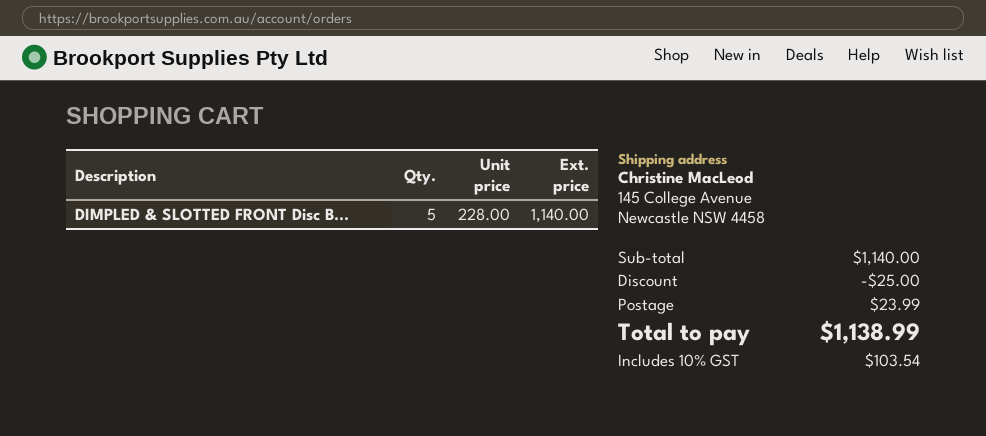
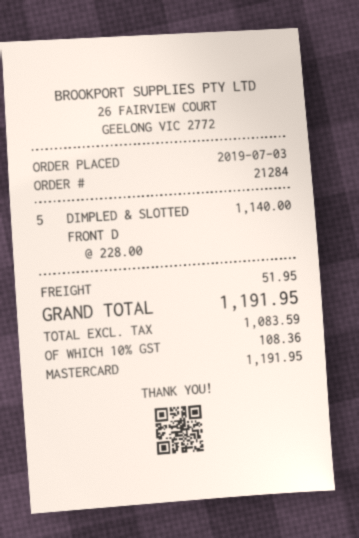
discount: 25.00 -> none
shipping: 23.99 -> 51.95
tax: 10% = 103.54 -> 10% = 108.36
total: 1138.99 -> 1191.95

